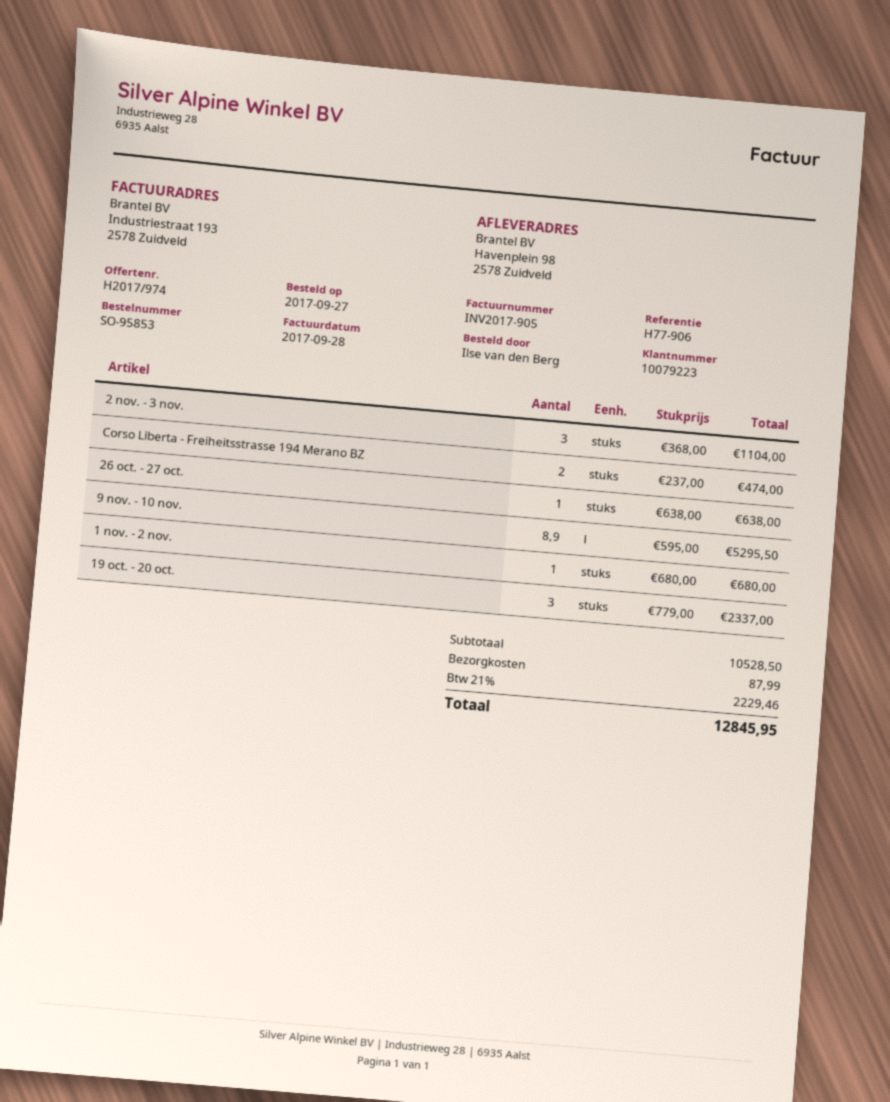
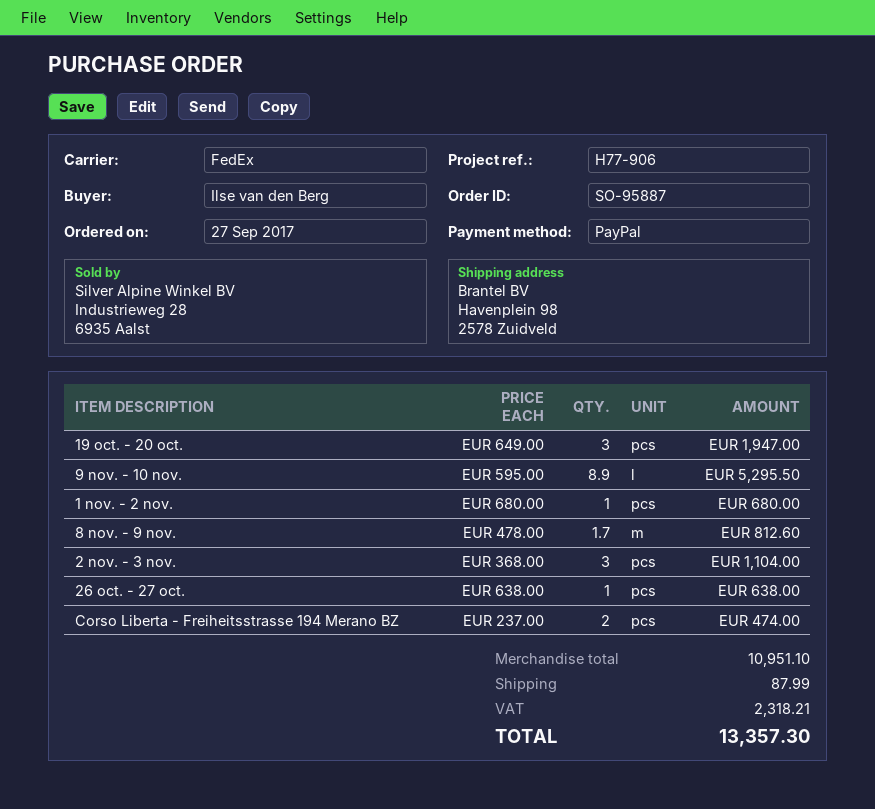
order number: SO-95853 -> SO-95887
19 oct. - 20 oct.: 3 x 779.00 = 2337.00 -> 3 x 649.00 = 1947.00
8 nov. - 9 nov.: none -> 1.7 x 478.00 = 812.60
subtotal: 10528.50 -> 10951.10
tax: 2229.46 -> 2318.21
total: 12845.95 -> 13357.30

